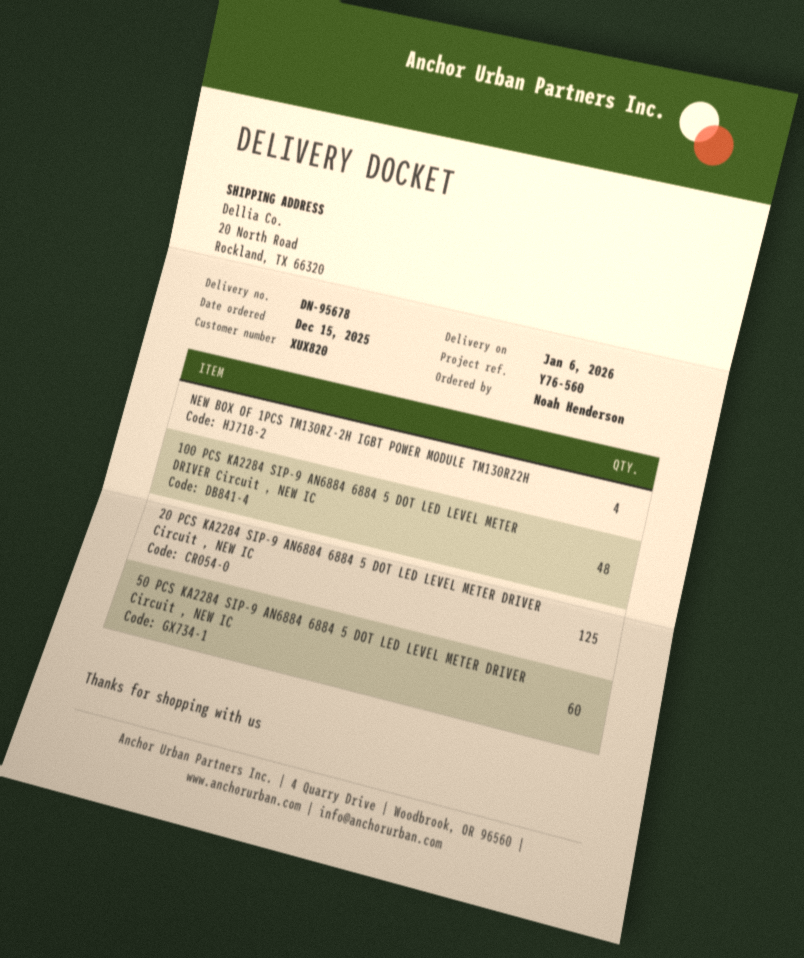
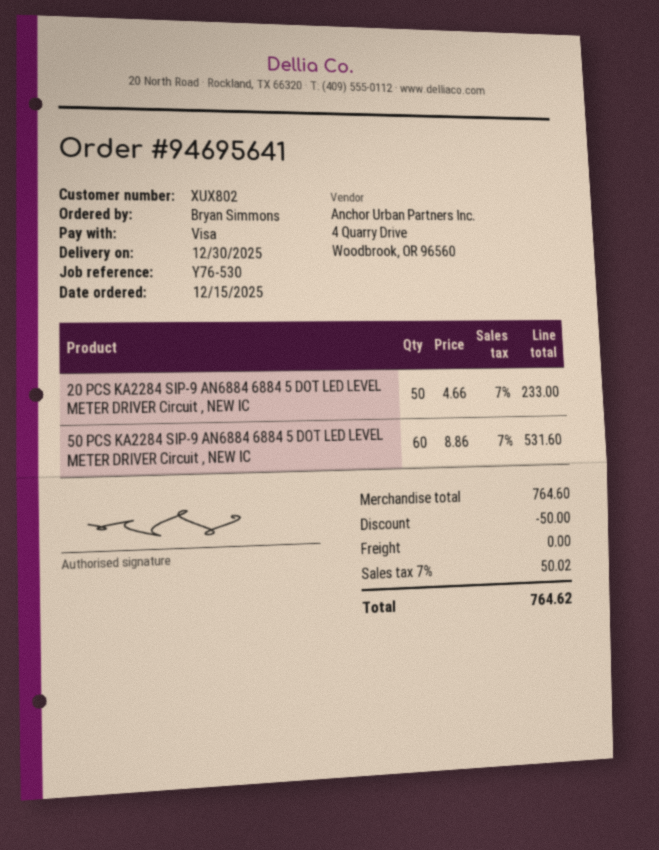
delivery date: 2026-01-06 -> 2025-12-30
customer number: XUX820 -> XUX802
reference: Y76-560 -> Y76-530
ordered by: Noah Henderson -> Bryan Simmons
NEW BOX OF 1PCS TM130RZ-2H IGBT POWER MODULE TM130RZ2H: 4 -> none
100 PCS KA2284 SIP-9 AN6884 6884 5 DOT LED LEVEL METER DRIVER Circuit , NEW IC: 48 -> none
20 PCS KA2284 SIP-9 AN6884 6884 5 DOT LED LEVEL METER DRIVER Circuit , NEW IC: 125 -> 50

